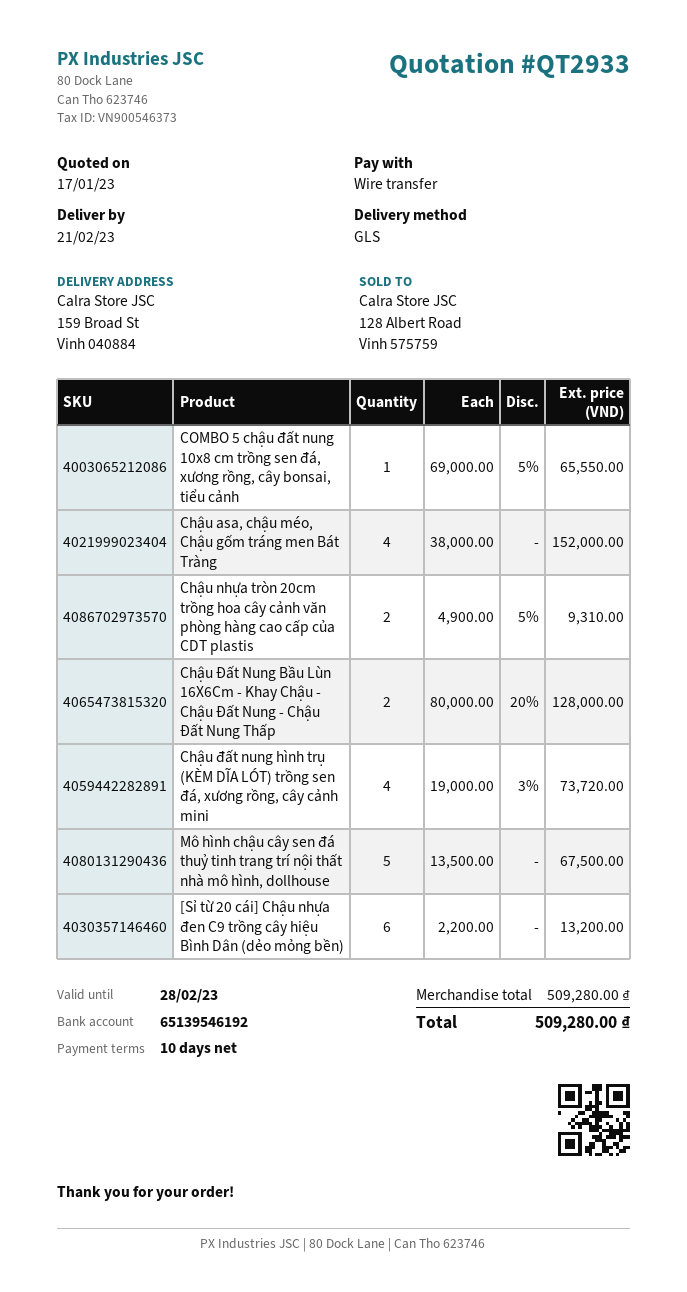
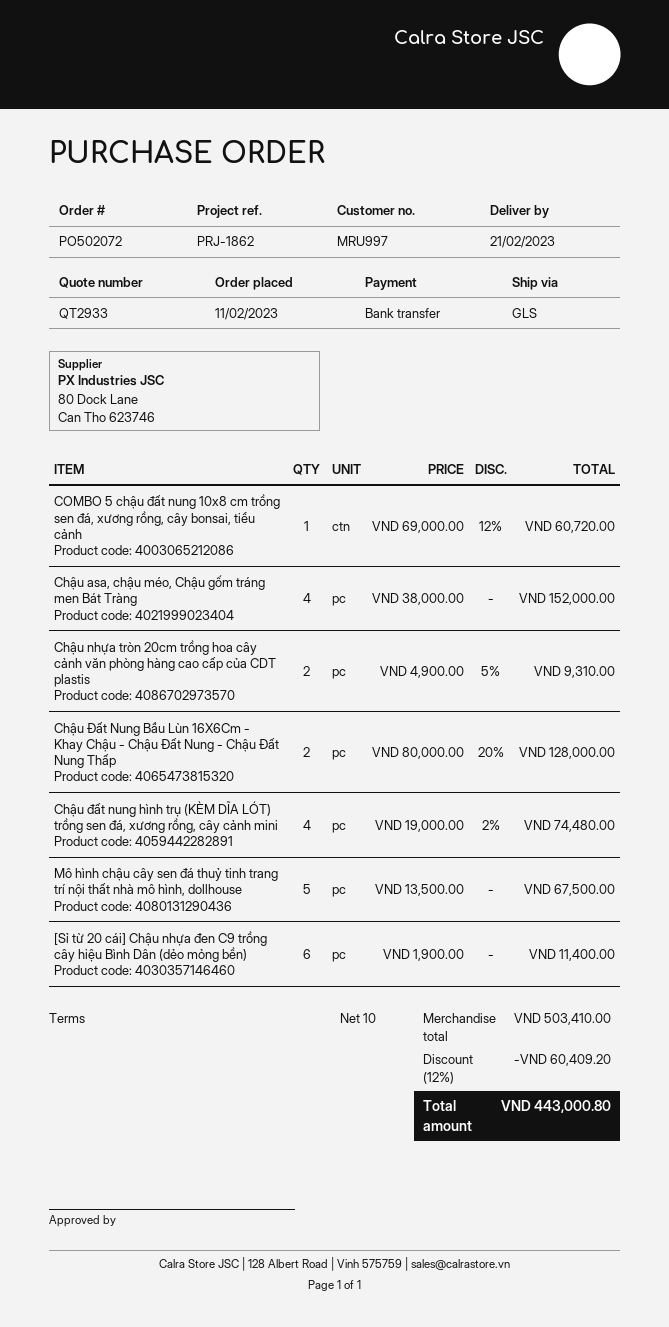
COMBO 5 chậu đất nung 10x8 cm trồng sen đá, xương rồng, cây bonsai, tiểu cảnh: 1 x 69000.00 - 5% = 65550.00 -> 1 x 69000.00 - 12% = 60720.00
Chậu đất nung hình trụ (KÈM DĨA LÓT) trồng sen đá, xương rồng, cây cảnh mini: 4 x 19000.00 - 3% = 73720.00 -> 4 x 19000.00 - 2% = 74480.00
[Sỉ từ 20 cái] Chậu nhựa đen C9 trồng cây hiệu Bình Dân (dẻo mỏng bền): 6 x 2200.00 = 13200.00 -> 6 x 1900.00 = 11400.00
subtotal: 509280.00 -> 503410.00
discount: none -> 12% = 60409.20
total: 509280.00 -> 443000.80

